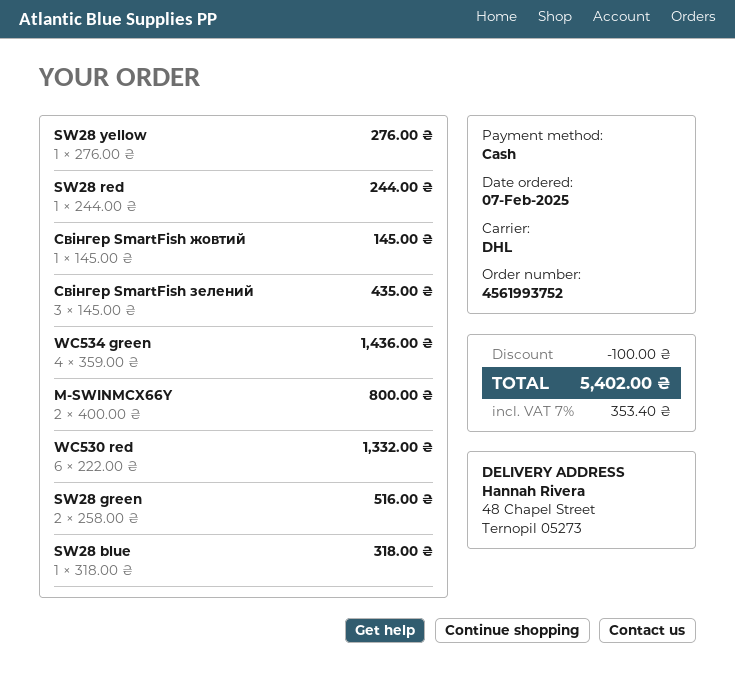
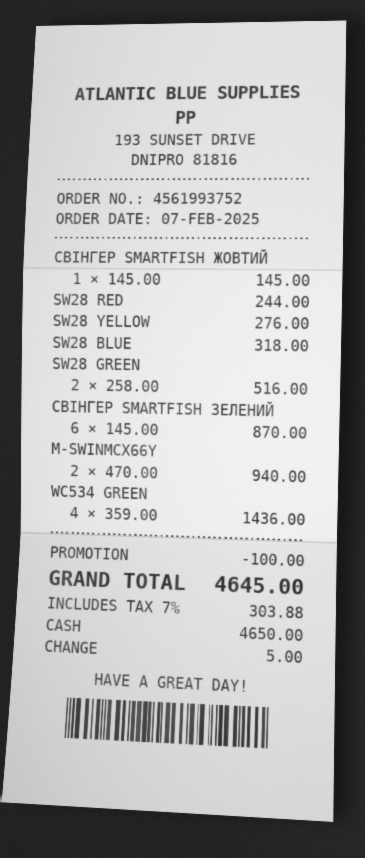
Свінгер SmartFish зелений: 3 x 145.00 = 435.00 -> 6 x 145.00 = 870.00
M-SWINMCX66Y: 2 x 400.00 = 800.00 -> 2 x 470.00 = 940.00
WC530 red: 6 x 222.00 = 1332.00 -> none
tax: 7% = 353.40 -> 7% = 303.88
total: 5402.00 -> 4645.00

